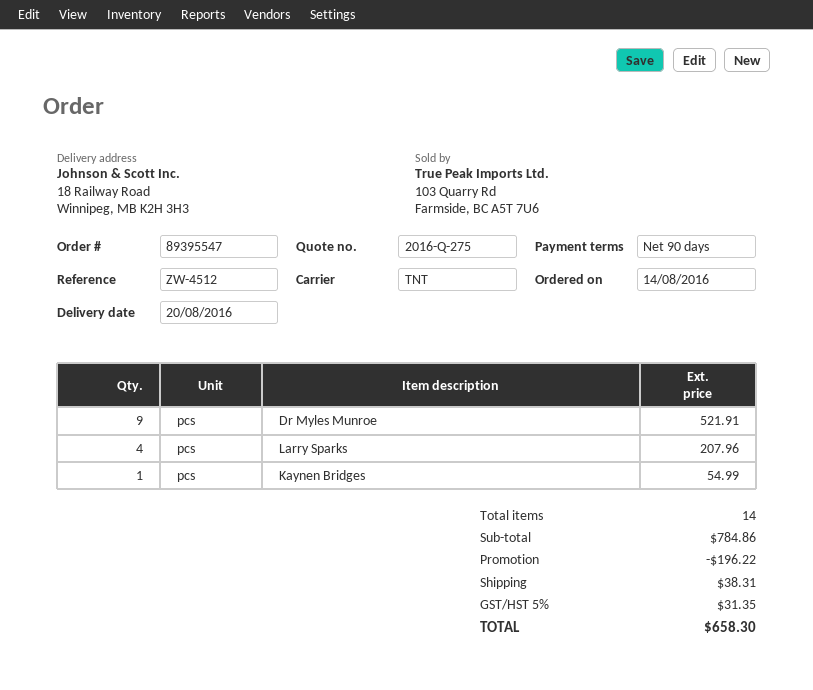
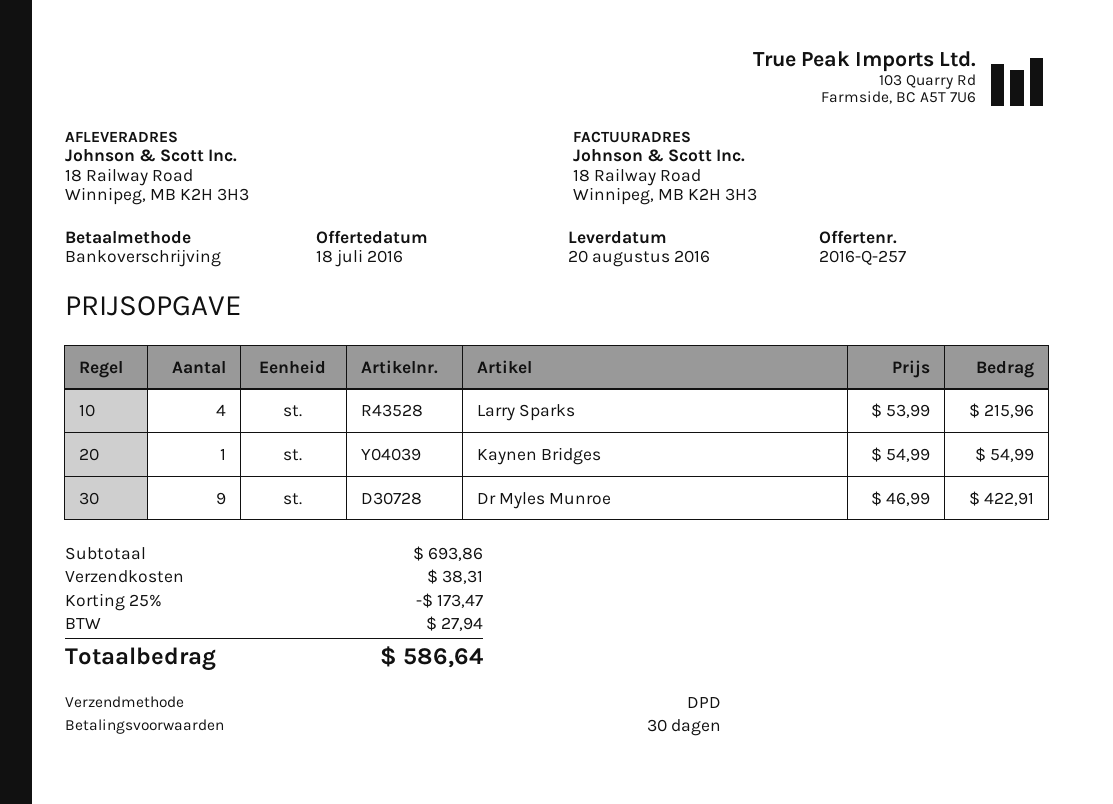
quote number: 2016-Q-275 -> 2016-Q-257
payment terms: 90 days -> 30 days
shipping method: TNT -> DPD
Dr Myles Munroe: 9 for 521.91 -> 9 for 422.91
Larry Sparks: 4 for 207.96 -> 4 for 215.96
subtotal: 784.86 -> 693.86
discount: 196.22 -> 173.47
tax: 31.35 -> 27.94
total: 658.30 -> 586.64

